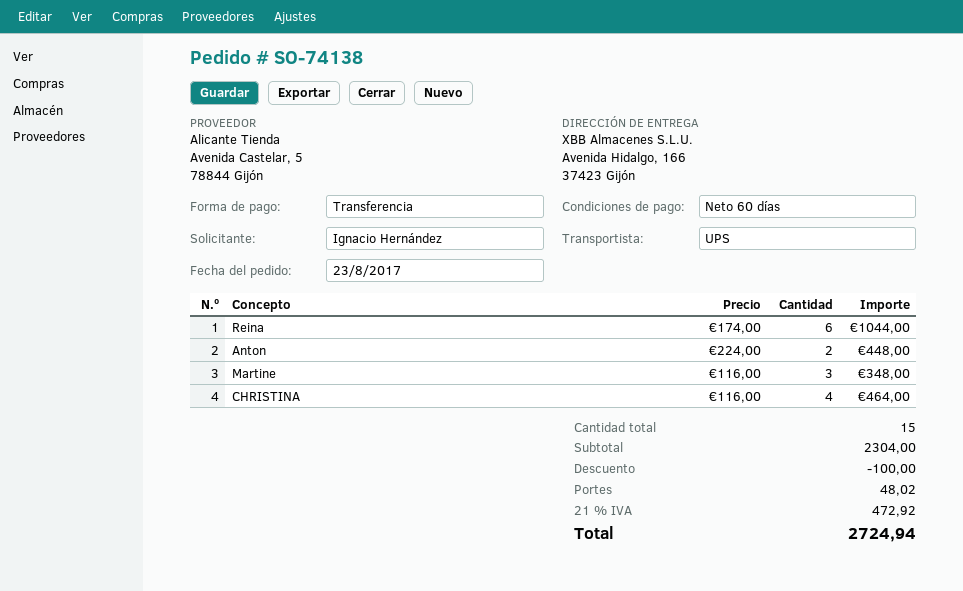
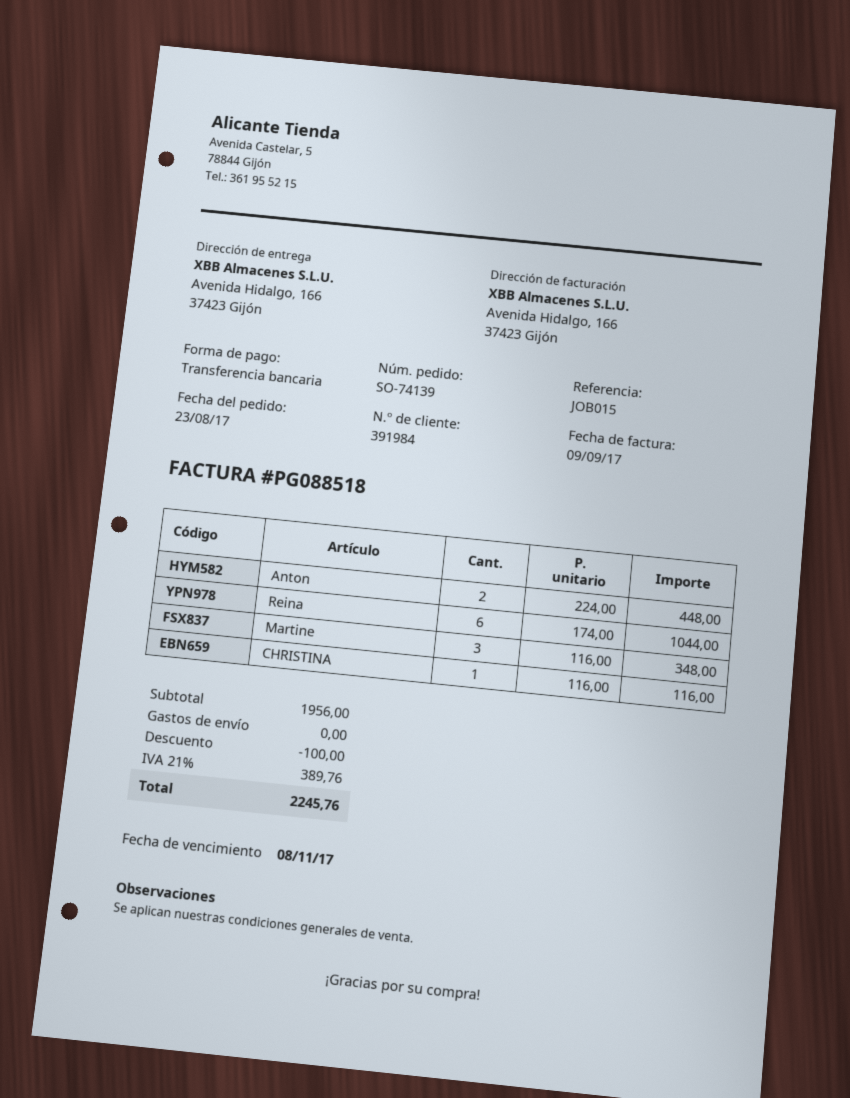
order number: SO-74138 -> SO-74139
CHRISTINA: 4 x 116.00 = 464.00 -> 1 x 116.00 = 116.00
subtotal: 2304.00 -> 1956.00
shipping: 48.02 -> 0.00
tax: 21% = 472.92 -> 21% = 389.76
total: 2724.94 -> 2245.76

